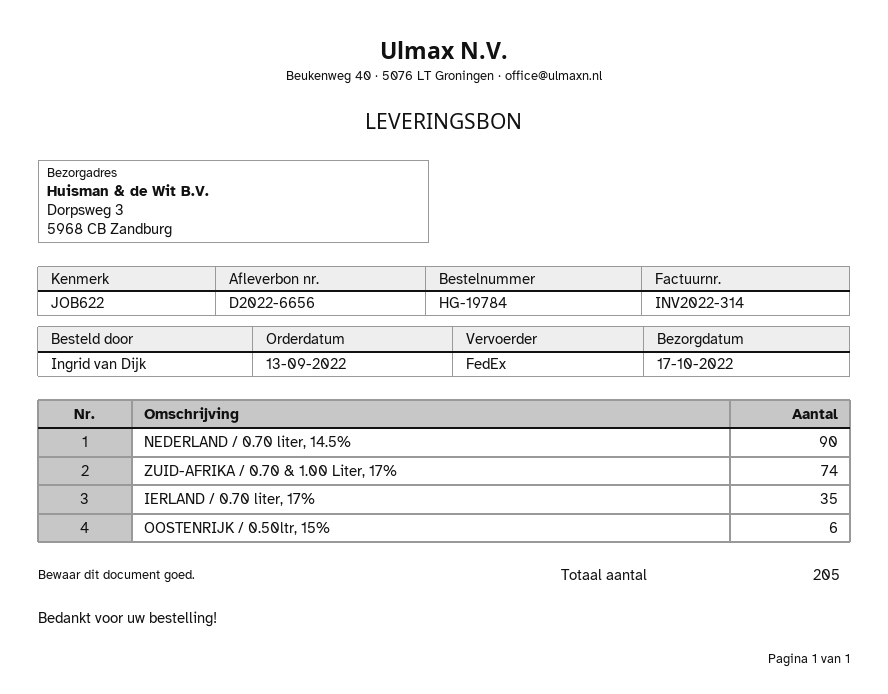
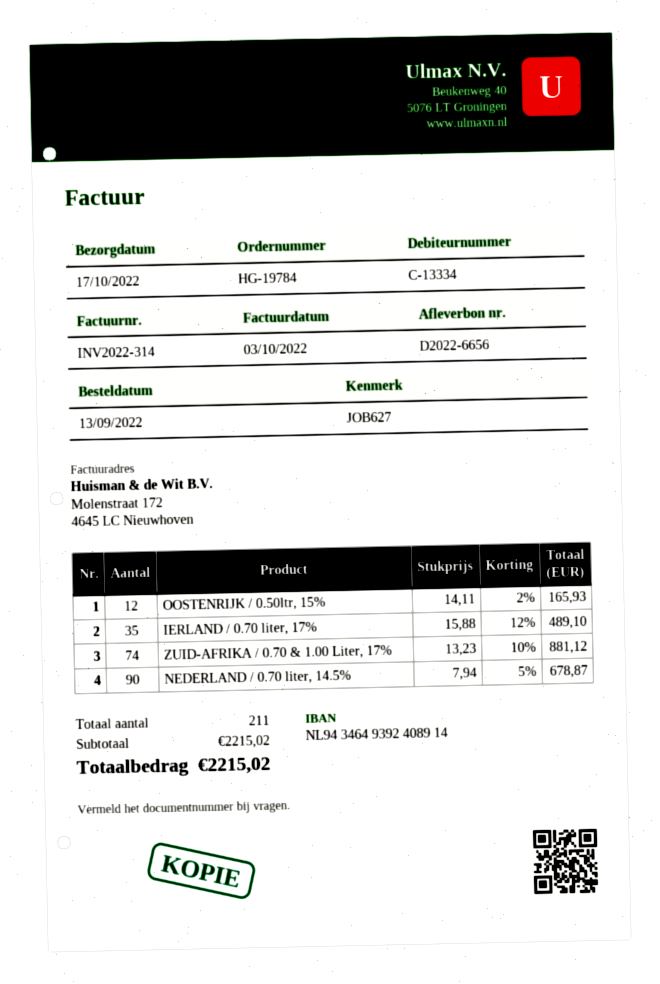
reference: JOB622 -> JOB627
OOSTENRIJK / 0.50ltr, 15%: 6 -> 12
total quantity: 205 -> 211

